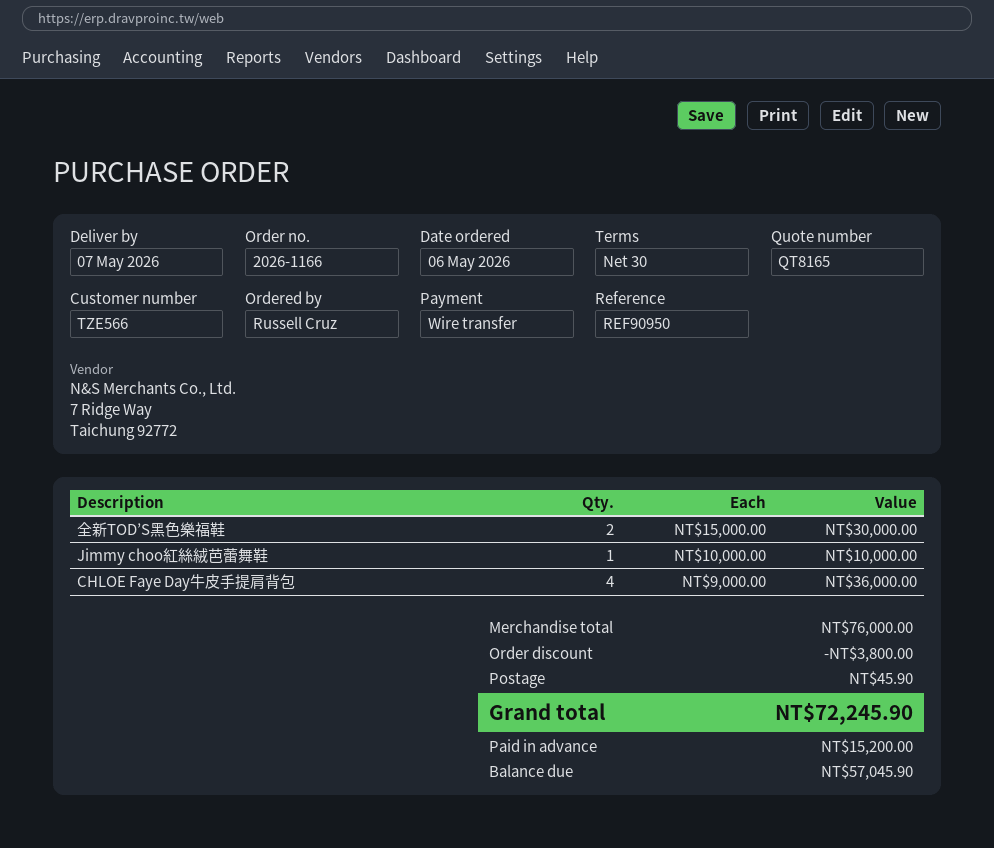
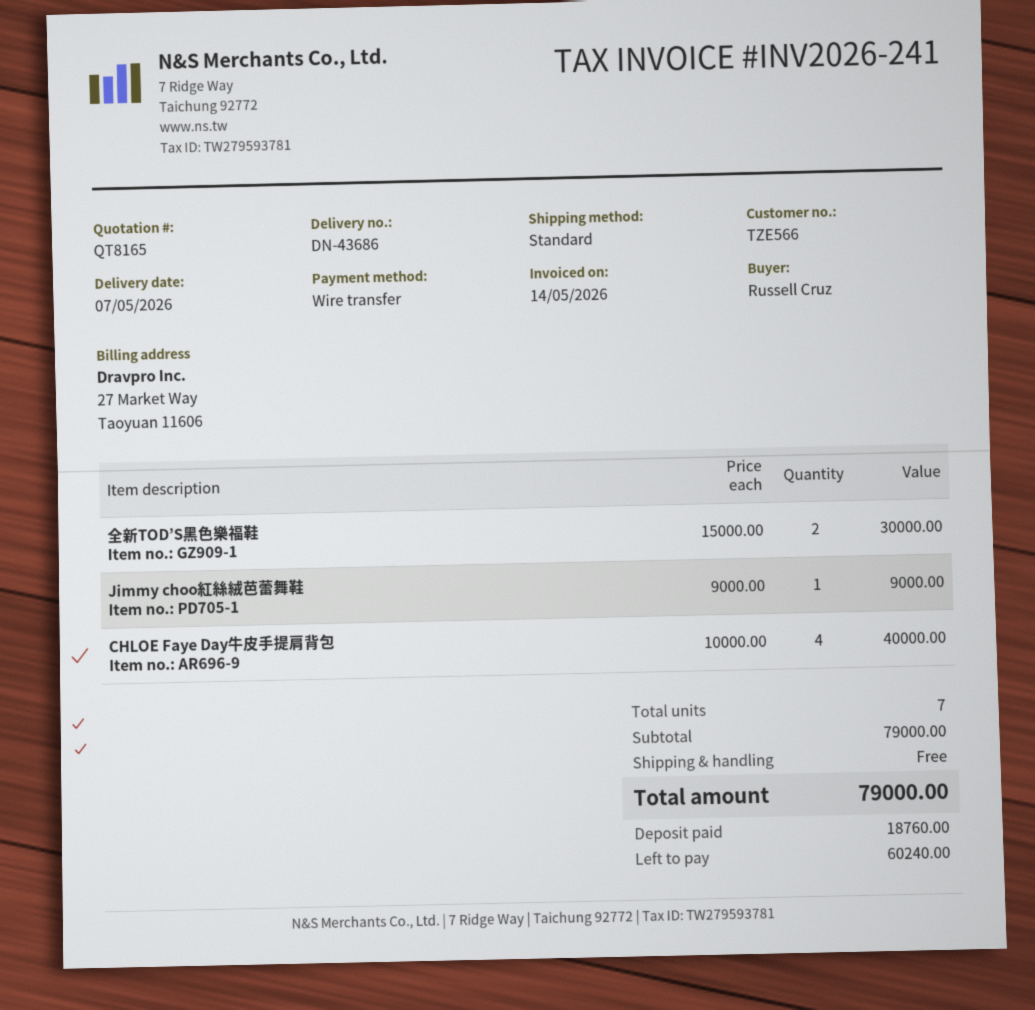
Jimmy choo紅絲絨芭蕾舞鞋: 1 x 10000.00 = 10000.00 -> 1 x 9000.00 = 9000.00
CHLOE Faye Day牛皮手提肩背包: 4 x 9000.00 = 36000.00 -> 4 x 10000.00 = 40000.00
subtotal: 76000.00 -> 79000.00
discount: 3800.00 -> none
shipping: 45.90 -> 0.00
total: 72245.90 -> 79000.00
deposit: 15200.00 -> 18760.00
balance: 57045.90 -> 60240.00

